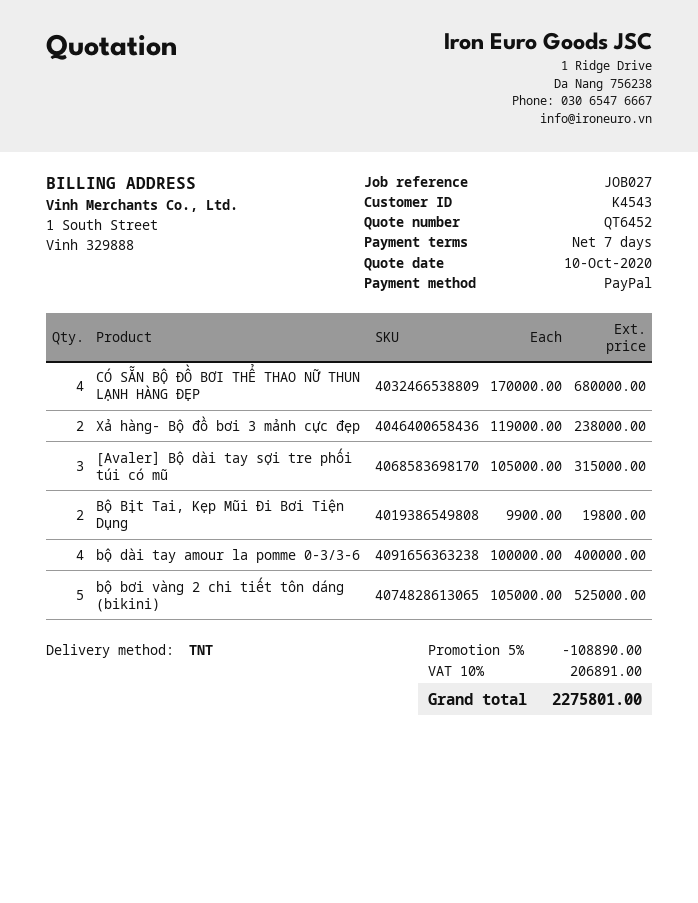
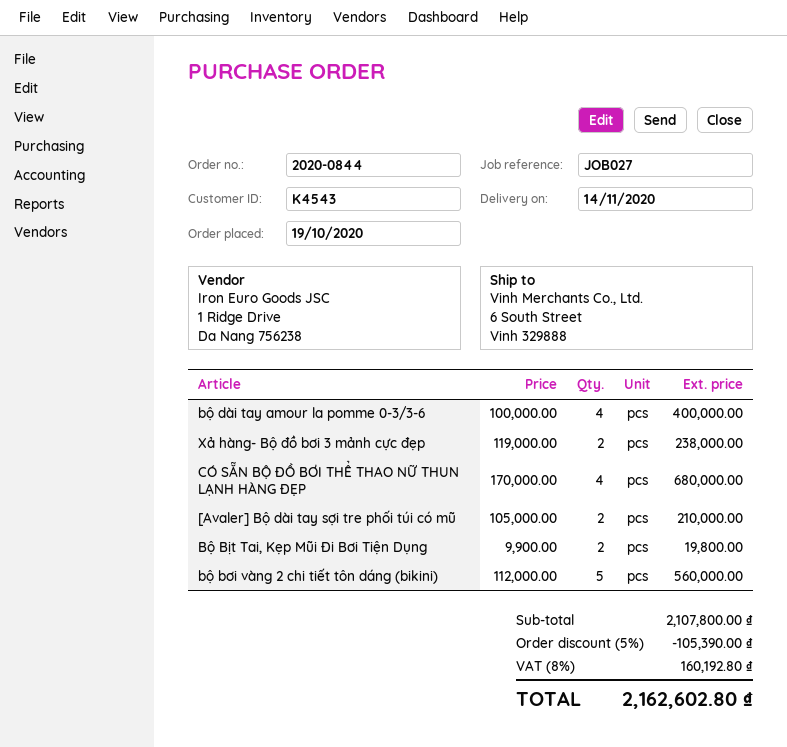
[Avaler] Bộ dài tay sợi tre phối túi có mũ: 3 x 105000.00 = 315000.00 -> 2 x 105000.00 = 210000.00
bộ bơi vàng 2 chi tiết tôn dáng (bikini): 5 x 105000.00 = 525000.00 -> 5 x 112000.00 = 560000.00
discount: 5% = 108890.00 -> 5% = 105390.00
tax: 10% = 206891.00 -> 8% = 160192.80
total: 2275801.00 -> 2162602.80

